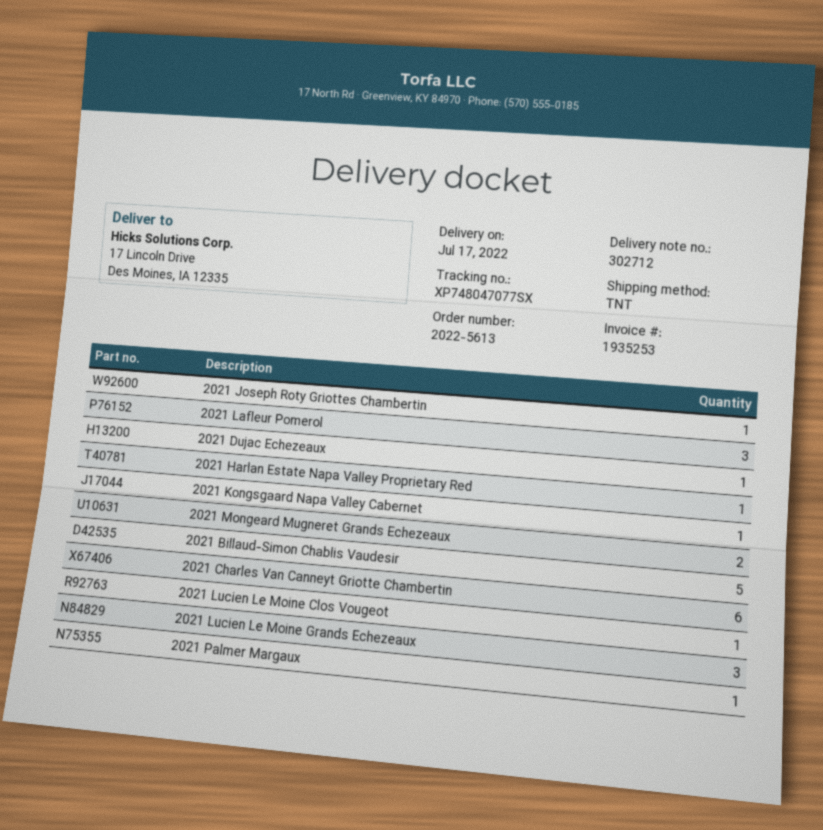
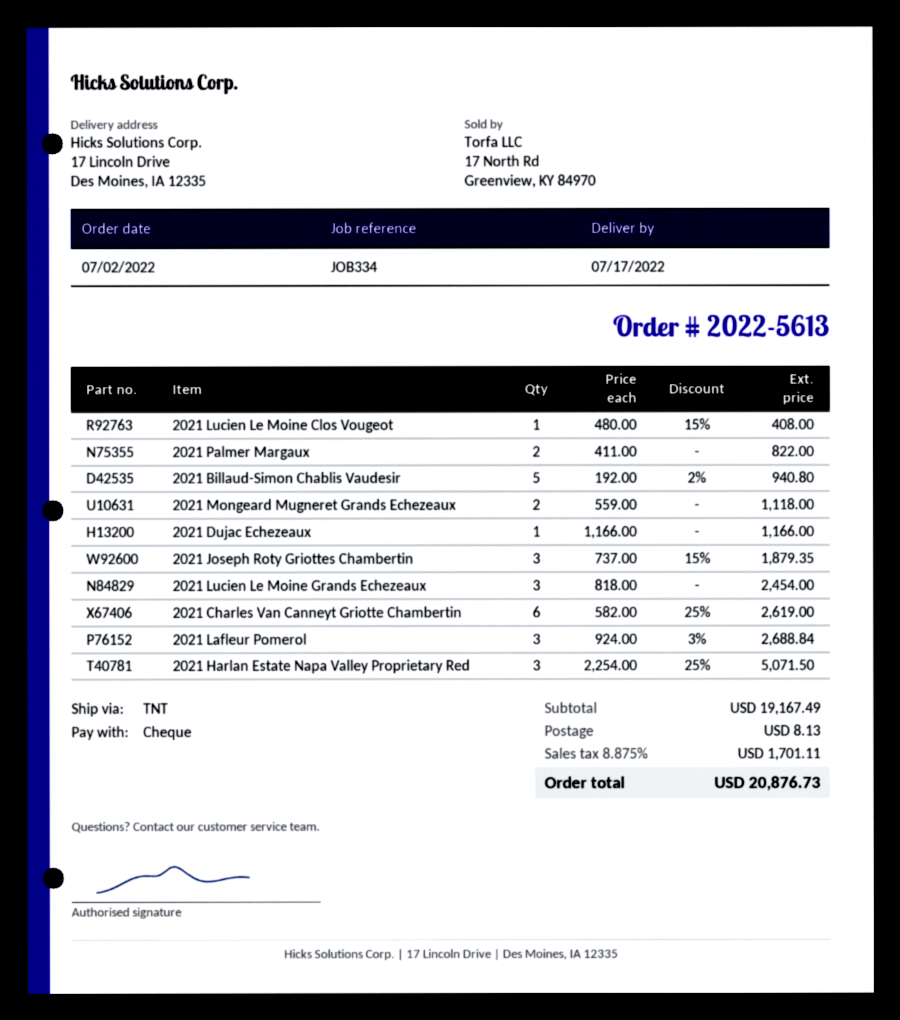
2021 Joseph Roty Griottes Chambertin: 1 -> 3
2021 Harlan Estate Napa Valley Proprietary Red: 1 -> 3
2021 Kongsgaard Napa Valley Cabernet: 1 -> none
2021 Palmer Margaux: 1 -> 2

